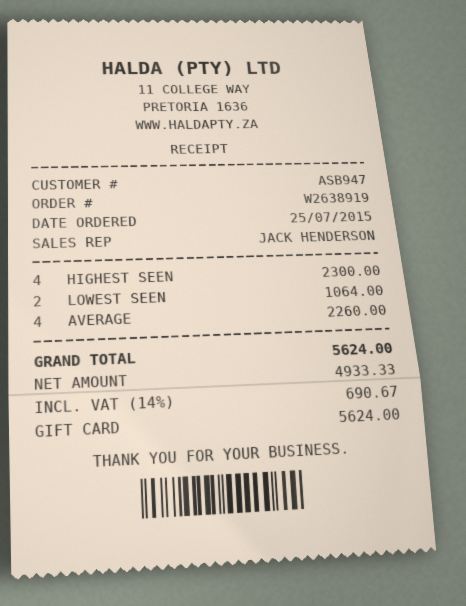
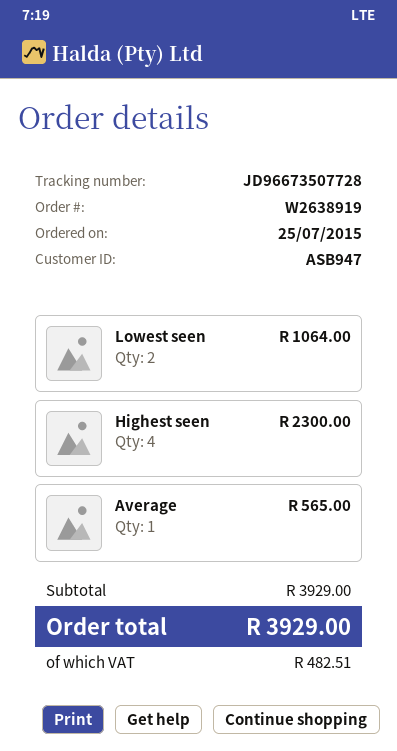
AVERAGE: 4 for 2260.00 -> 1 for 565.00
tax: 690.67 -> 482.51
total: 5624.00 -> 3929.00

